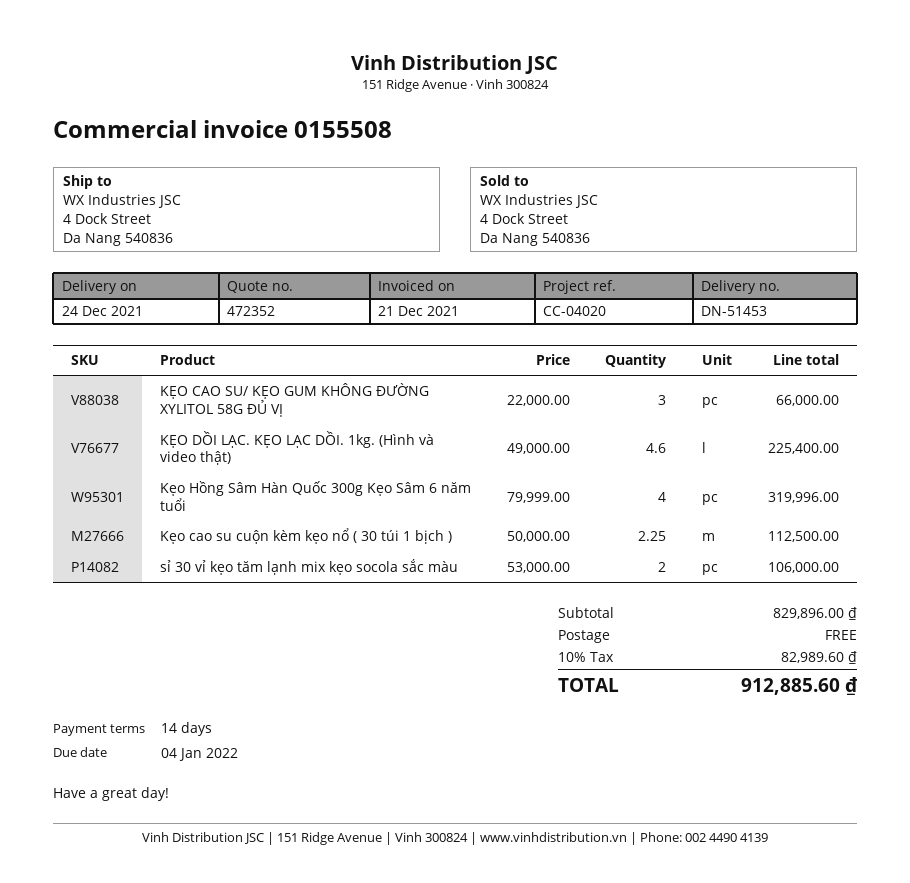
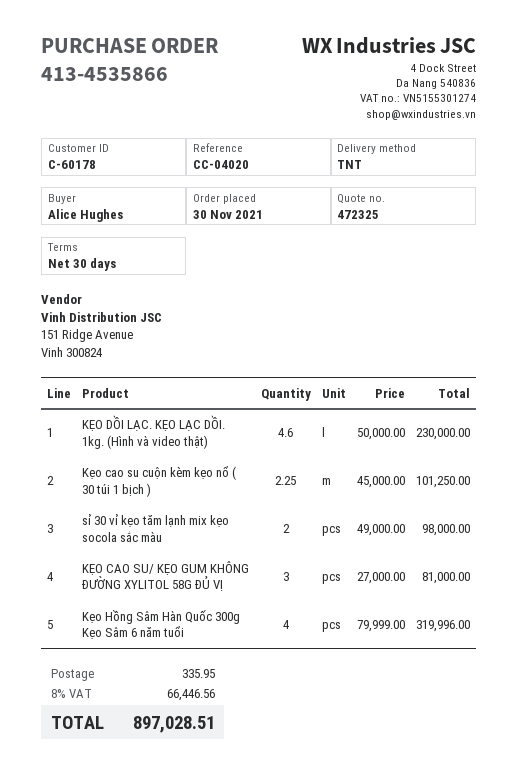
quote number: 472352 -> 472325
payment terms: 14 days -> 30 days
KẸO CAO SU/ KẸO GUM KHÔNG ĐƯỜNG XYLITOL 58G ĐỦ VỊ: 3 x 22000.00 = 66000.00 -> 3 x 27000.00 = 81000.00
KẸO DỒI LẠC. KẸO LẠC DỒI. 1kg. (Hình và video thật): 4.6 x 49000.00 = 225400.00 -> 4.6 x 50000.00 = 230000.00
Kẹo cao su cuộn kèm kẹo nổ ( 30 túi 1 bịch ): 2.25 x 50000.00 = 112500.00 -> 2.25 x 45000.00 = 101250.00
sỉ 30 vỉ kẹo tăm lạnh mix kẹo socola sắc màu: 2 x 53000.00 = 106000.00 -> 2 x 49000.00 = 98000.00
shipping: 0.00 -> 335.95
tax: 10% = 82989.60 -> 8% = 66446.56
total: 912885.60 -> 897028.51

